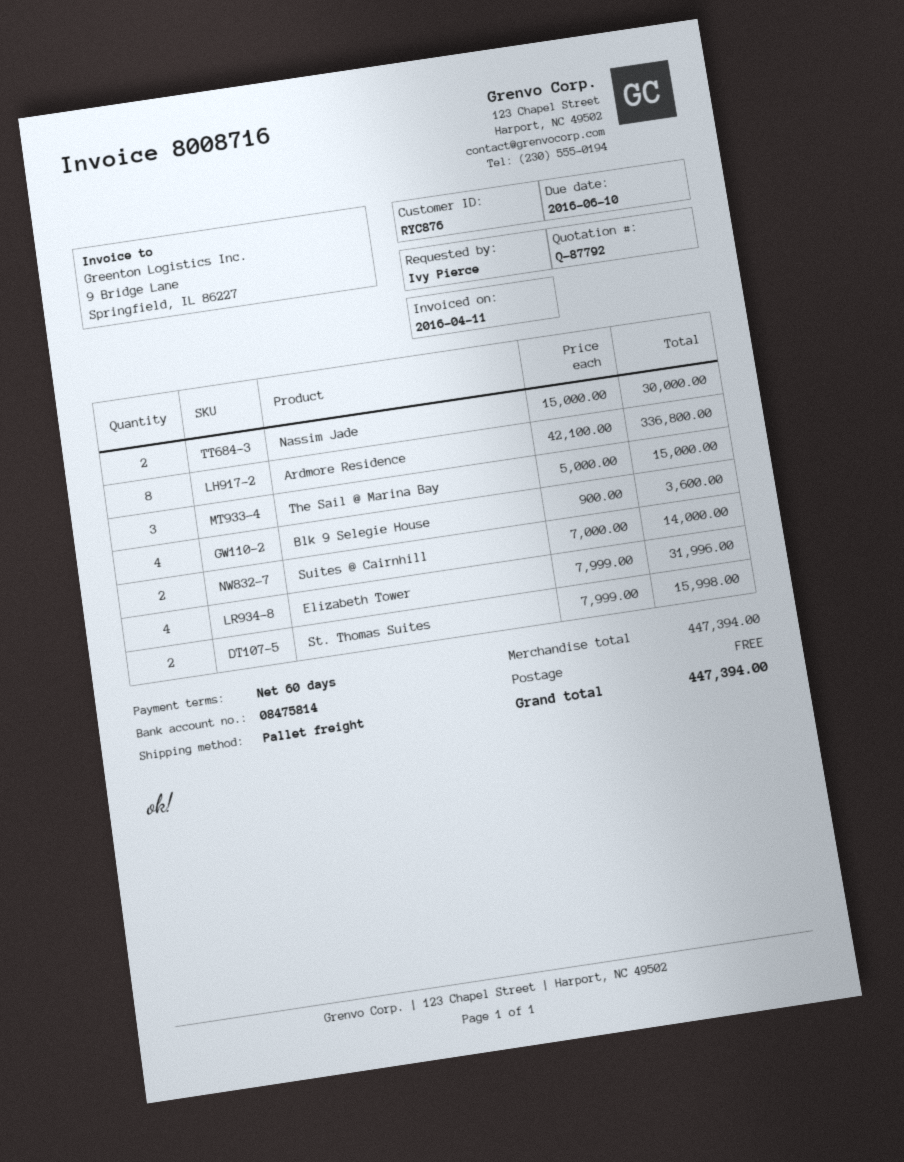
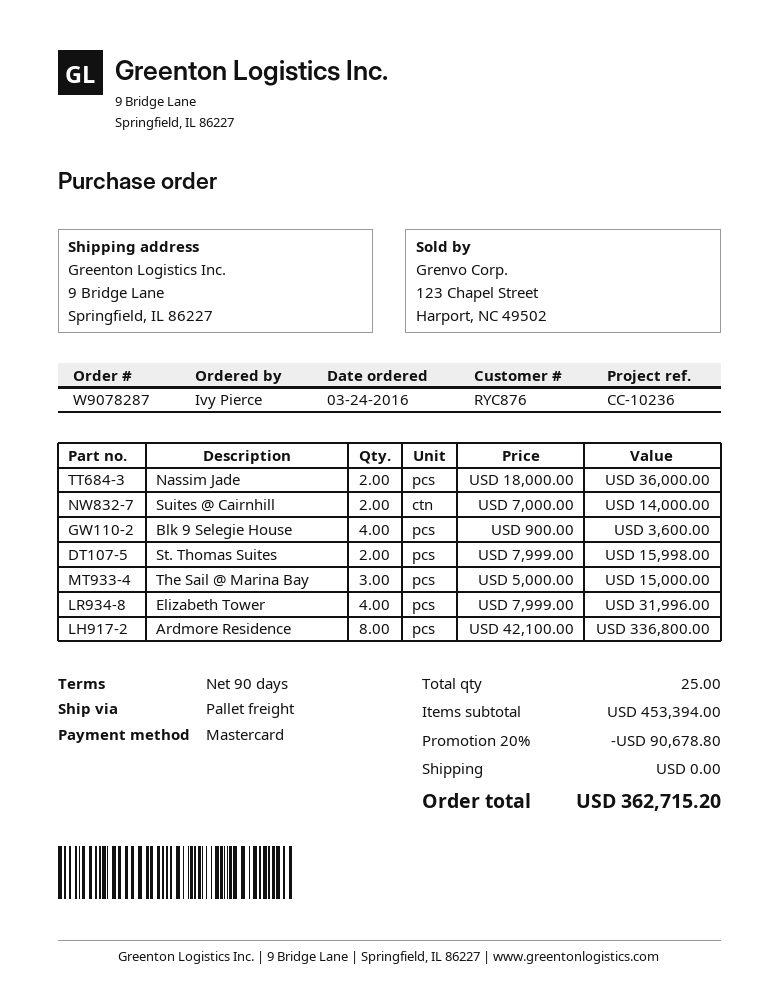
payment terms: 60 days -> 90 days
Nassim Jade: 2 x 15000.00 = 30000.00 -> 2 x 18000.00 = 36000.00
subtotal: 447394.00 -> 453394.00
discount: none -> 20% = 90678.80
total: 447394.00 -> 362715.20

